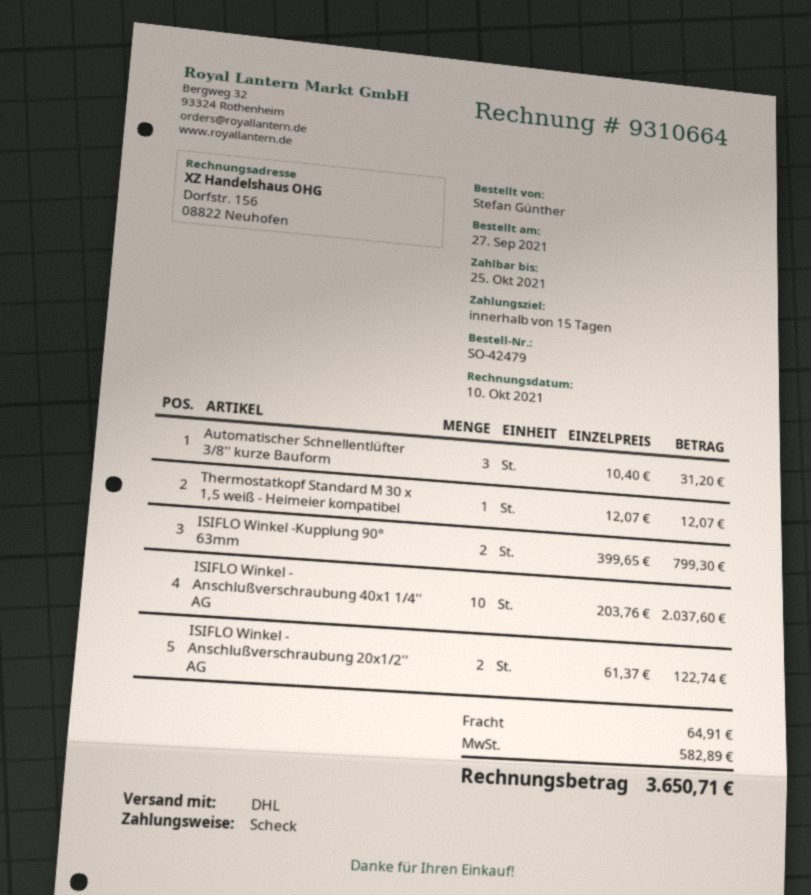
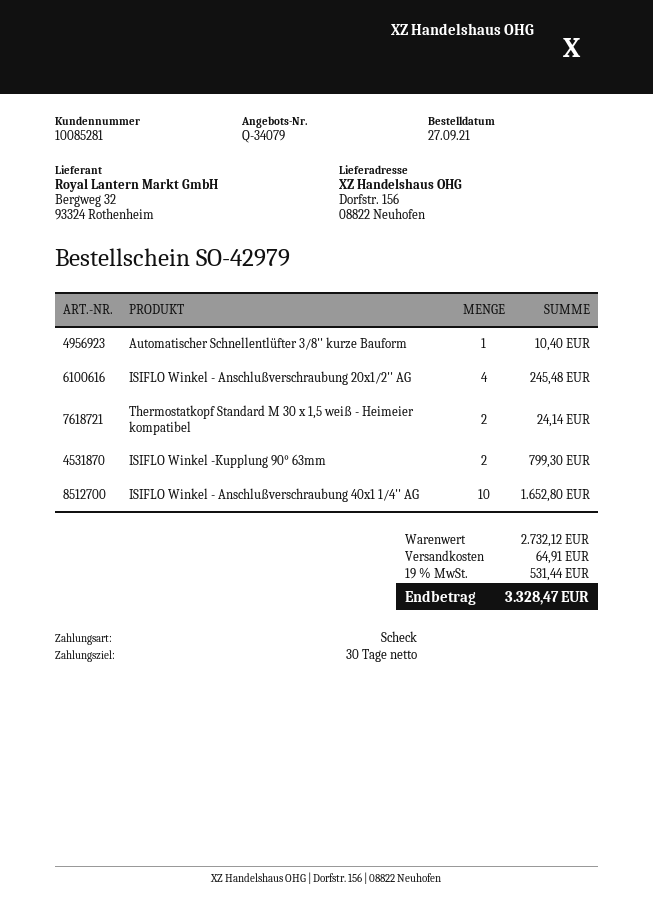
order number: SO-42479 -> SO-42979
payment terms: 15 days -> 30 days
Automatischer Schnellentlüfter 3/8'' kurze Bauform: 3 for 31.20 -> 1 for 10.40
Thermostatkopf Standard M 30 x 1,5 weiß - Heimeier kompatibel: 1 for 12.07 -> 2 for 24.14
ISIFLO Winkel - Anschlußverschraubung 40x1 1/4'' AG: 10 for 2037.60 -> 10 for 1652.80
ISIFLO Winkel - Anschlußverschraubung 20x1/2'' AG: 2 for 122.74 -> 4 for 245.48
tax: 582.89 -> 531.44
total: 3650.71 -> 3328.47

